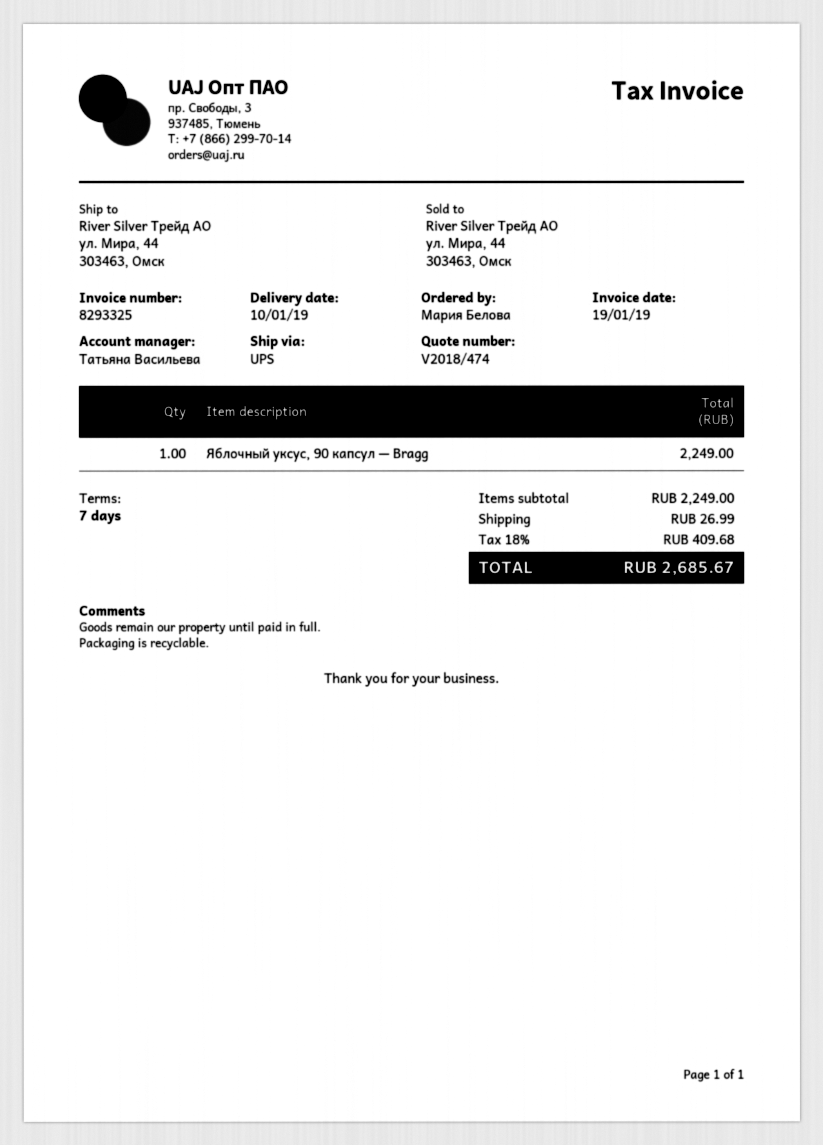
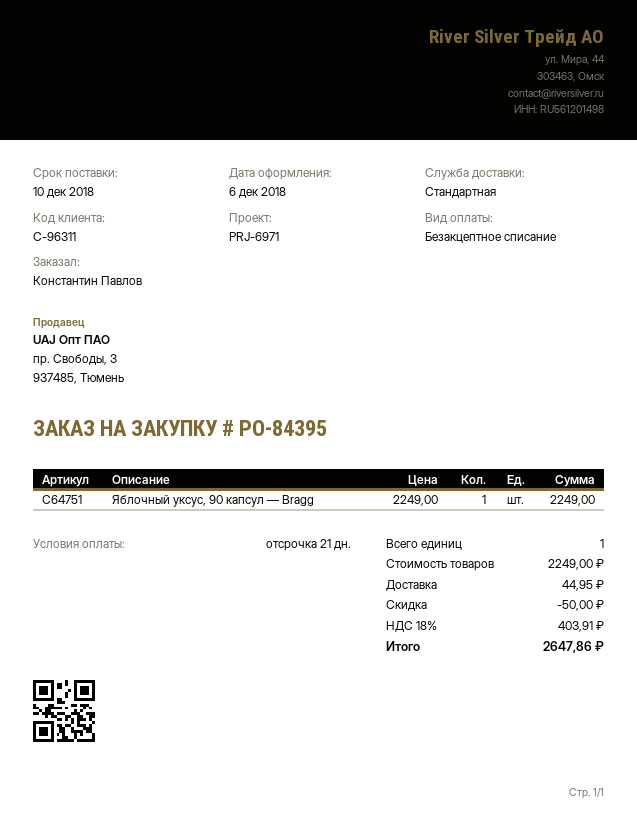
delivery date: 2019-01-10 -> 2018-12-10
payment terms: 7 days -> 21 days
ordered by: Мария Белова -> Константин Павлов
shipping method: UPS -> standard
discount: none -> 50.00
shipping: 26.99 -> 44.95
tax: 18% = 409.68 -> 18% = 403.91
total: 2685.67 -> 2647.86

